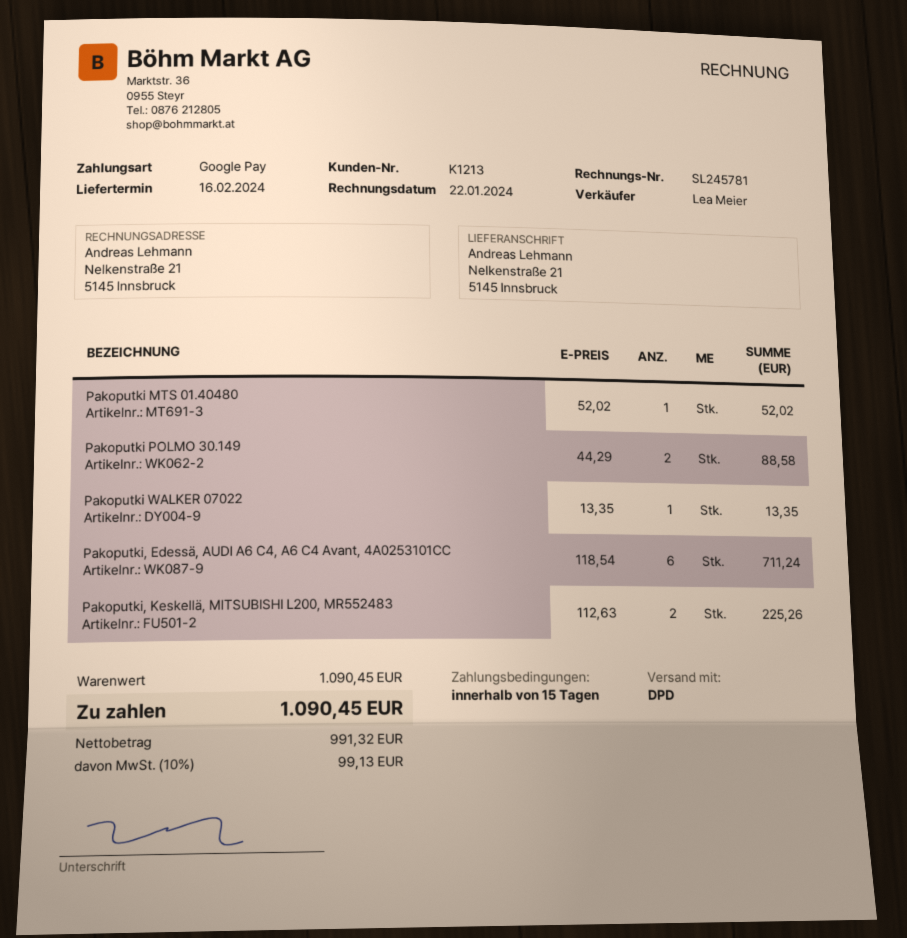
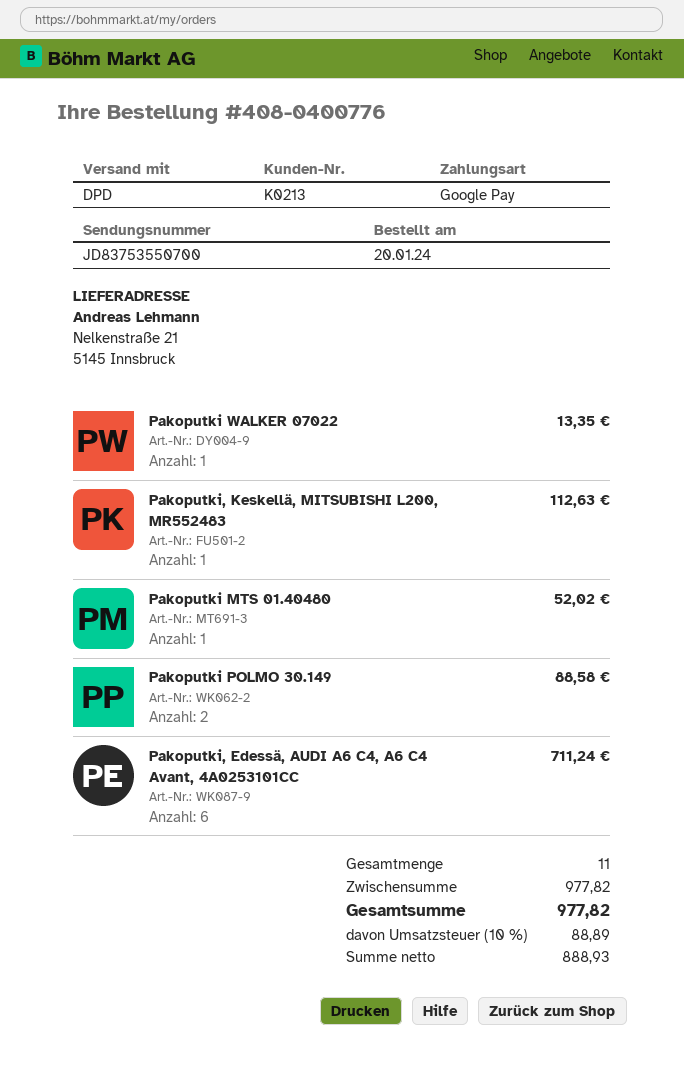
customer number: K1213 -> K0213
Pakoputki, Keskellä, MITSUBISHI L200, MR552483: 2 for 225.26 -> 1 for 112.63
subtotal: 1090.45 -> 977.82
net: 991.32 -> 888.93
tax: 10% = 99.13 -> 10% = 88.89
total: 1090.45 -> 977.82

